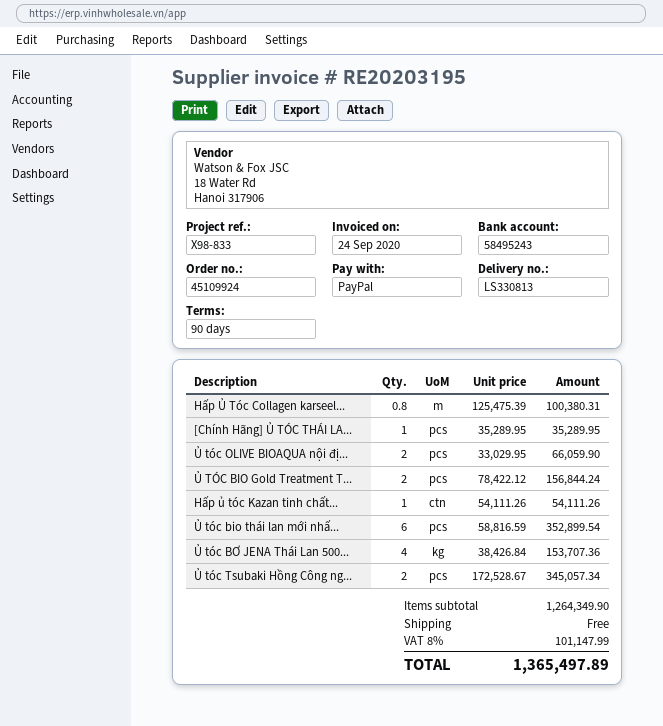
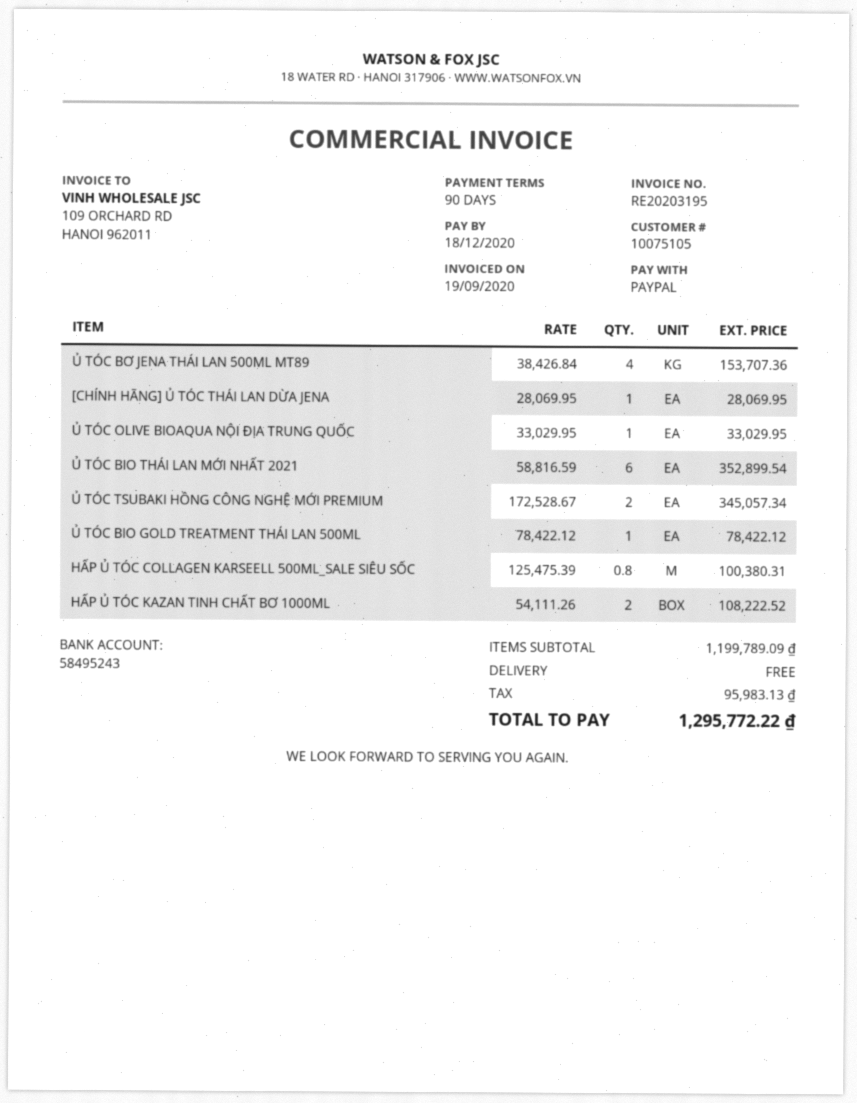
invoice date: 2020-09-24 -> 2020-09-19
[Chính Hãng] Ủ TÓC THÁI LA...: 1 x 35289.95 = 35289.95 -> 1 x 28069.95 = 28069.95
Ủ tóc OLIVE BIOAQUA nội đị...: 2 x 33029.95 = 66059.90 -> 1 x 33029.95 = 33029.95
Ủ TÓC BIO Gold Treatment T...: 2 x 78422.12 = 156844.24 -> 1 x 78422.12 = 78422.12
Hấp ủ tóc Kazan tinh chất...: 1 x 54111.26 = 54111.26 -> 2 x 54111.26 = 108222.52
subtotal: 1264349.90 -> 1199789.09
tax: 101147.99 -> 95983.13
total: 1365497.89 -> 1295772.22

